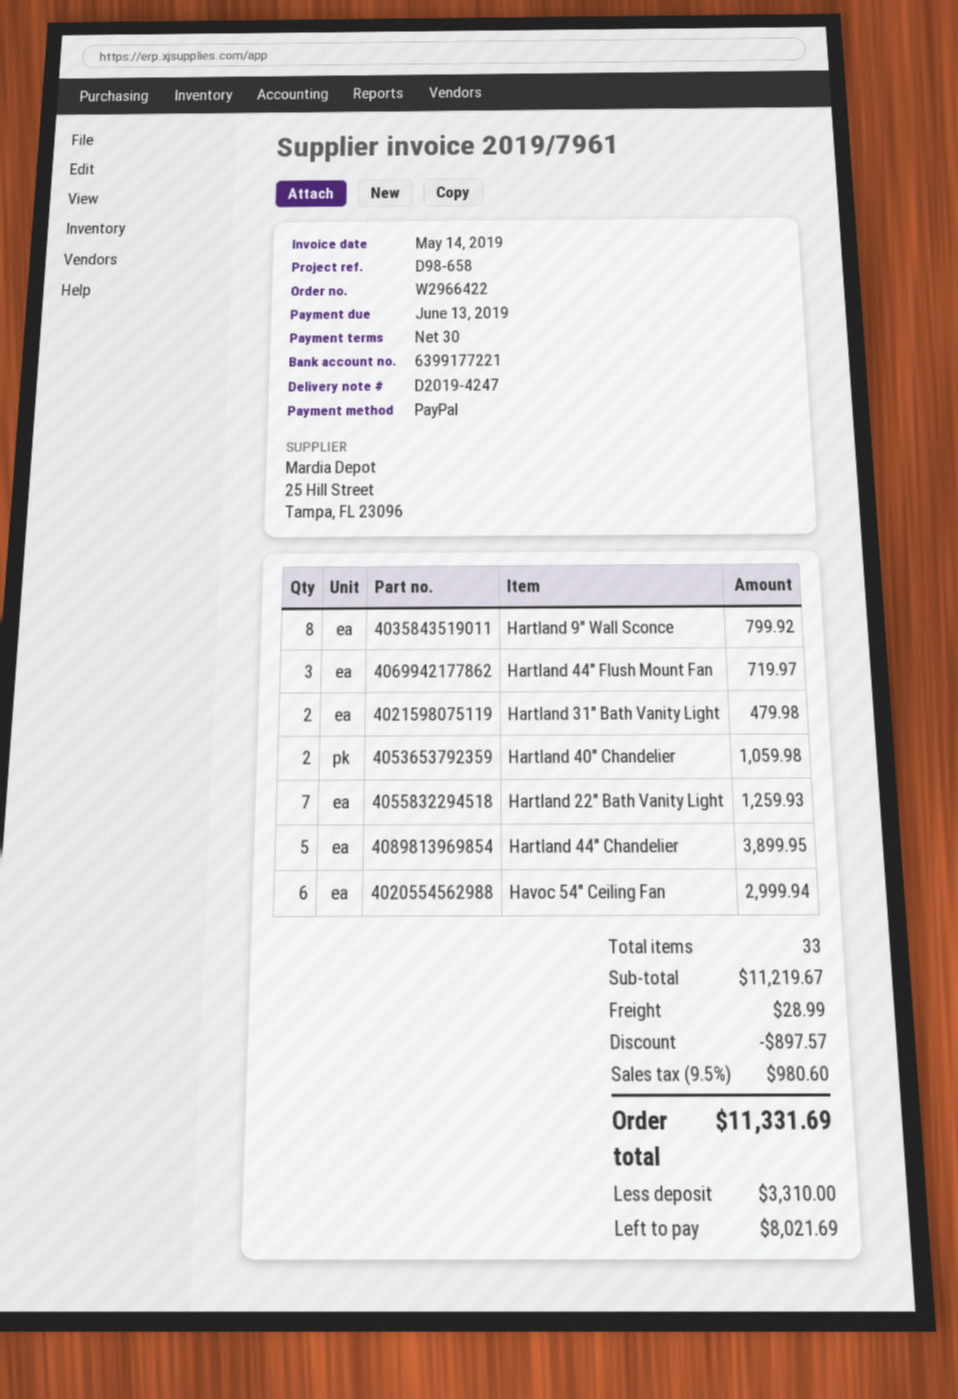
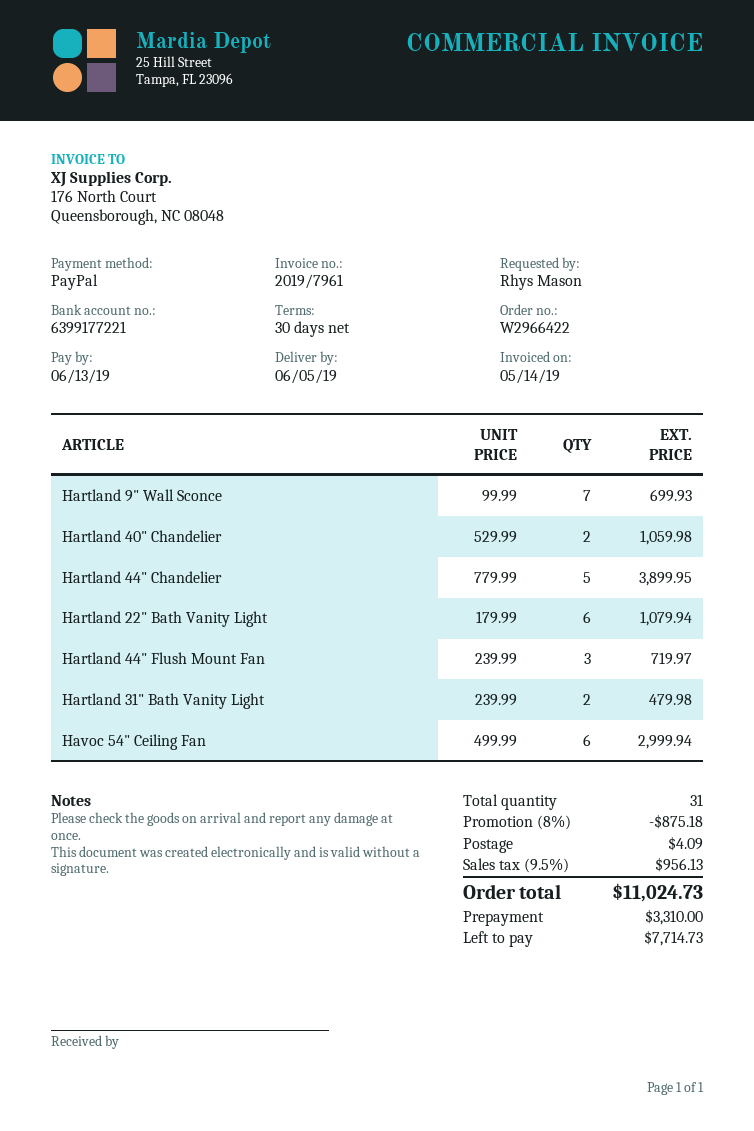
Hartland 9" Wall Sconce: 8 for 799.92 -> 7 for 699.93
Hartland 22" Bath Vanity Light: 7 for 1259.93 -> 6 for 1079.94
total quantity: 33 -> 31
discount: 897.57 -> 875.18
shipping: 28.99 -> 4.09
tax: 9.5% = 980.60 -> 9.5% = 956.13
total: 11331.69 -> 11024.73
balance: 8021.69 -> 7714.73

